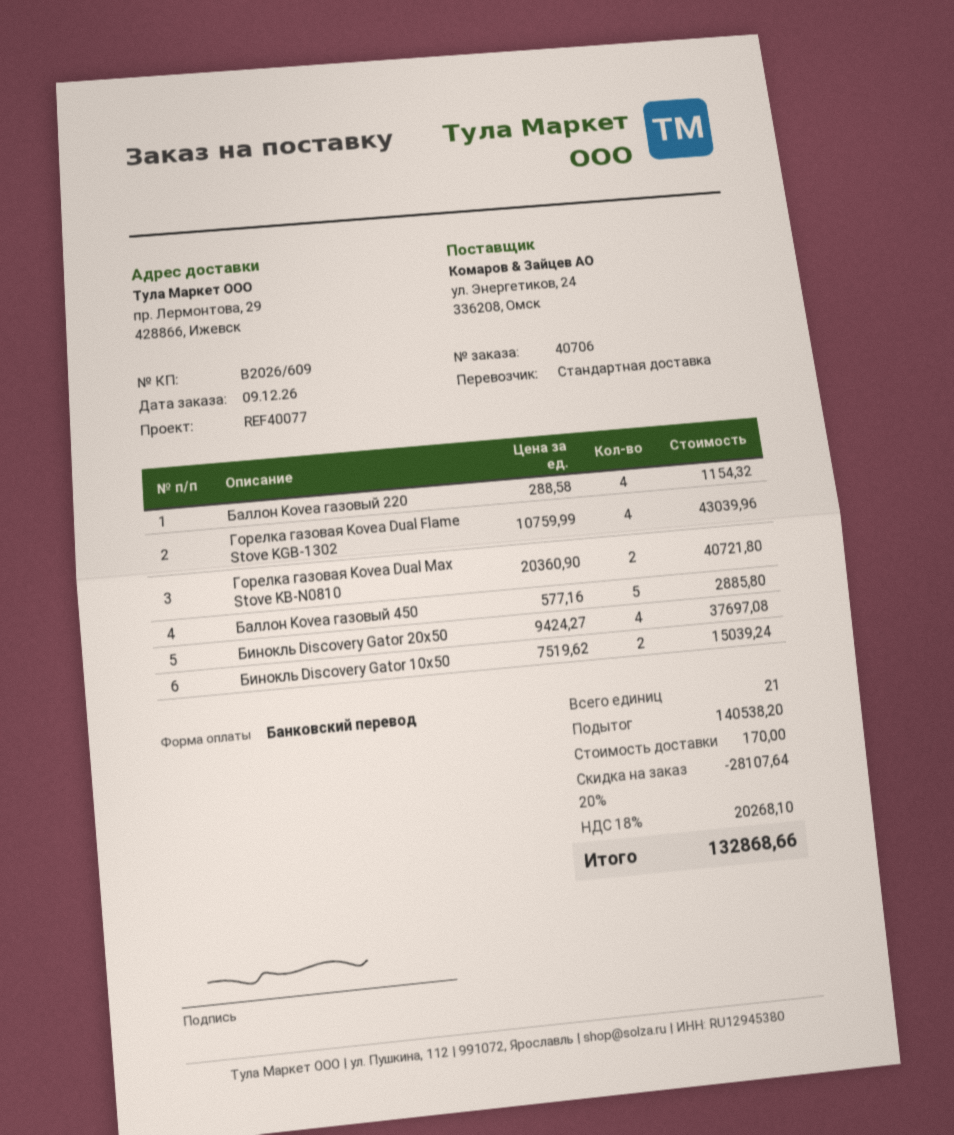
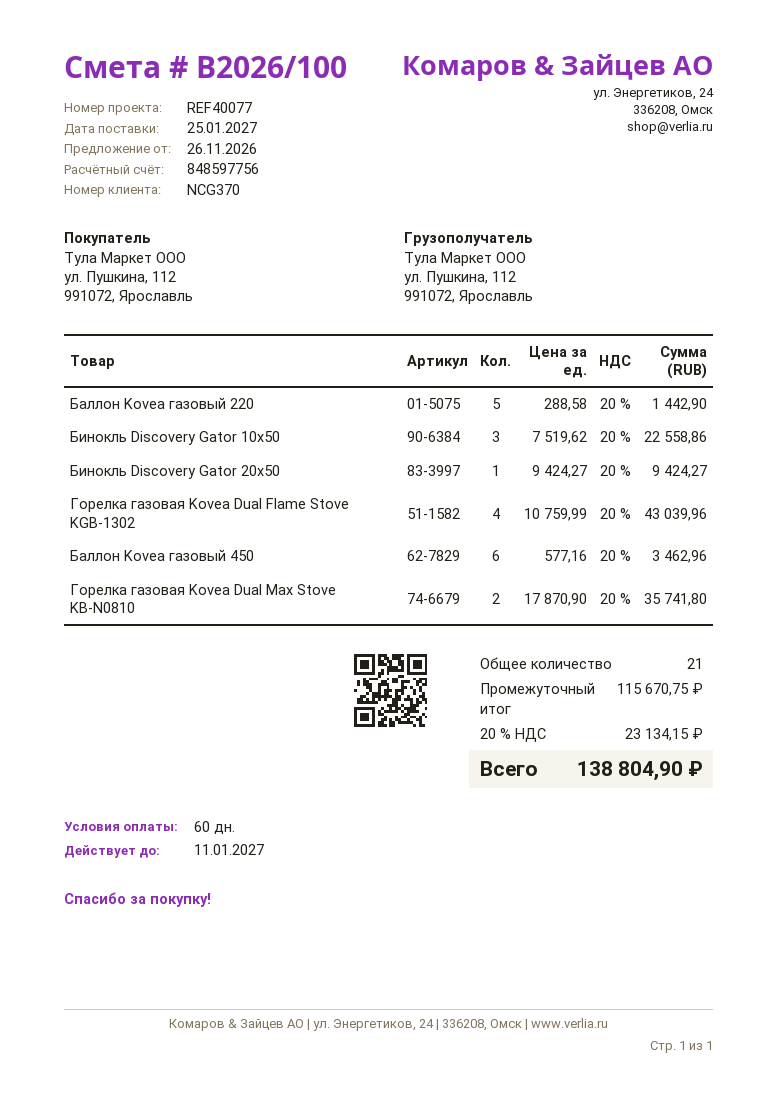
quote number: B2026/609 -> B2026/100
ship to: пр. Лермонтова, 29, 428866, Ижевск -> ул. Пушкина, 112, 991072, Ярославль
Баллон Kovea газовый 220: 4 x 288.58 = 1154.32 -> 5 x 288.58 = 1442.90
Горелка газовая Kovea Dual Max Stove KB-N0810: 2 x 20360.90 = 40721.80 -> 2 x 17870.90 = 35741.80
Баллон Kovea газовый 450: 5 x 577.16 = 2885.80 -> 6 x 577.16 = 3462.96
Бинокль Discovery Gator 20x50: 4 x 9424.27 = 37697.08 -> 1 x 9424.27 = 9424.27
Бинокль Discovery Gator 10x50: 2 x 7519.62 = 15039.24 -> 3 x 7519.62 = 22558.86
subtotal: 140538.20 -> 115670.75
discount: 20% = 28107.64 -> none
shipping: 170.00 -> none
tax: 18% = 20268.10 -> 20% = 23134.15
total: 132868.66 -> 138804.90

